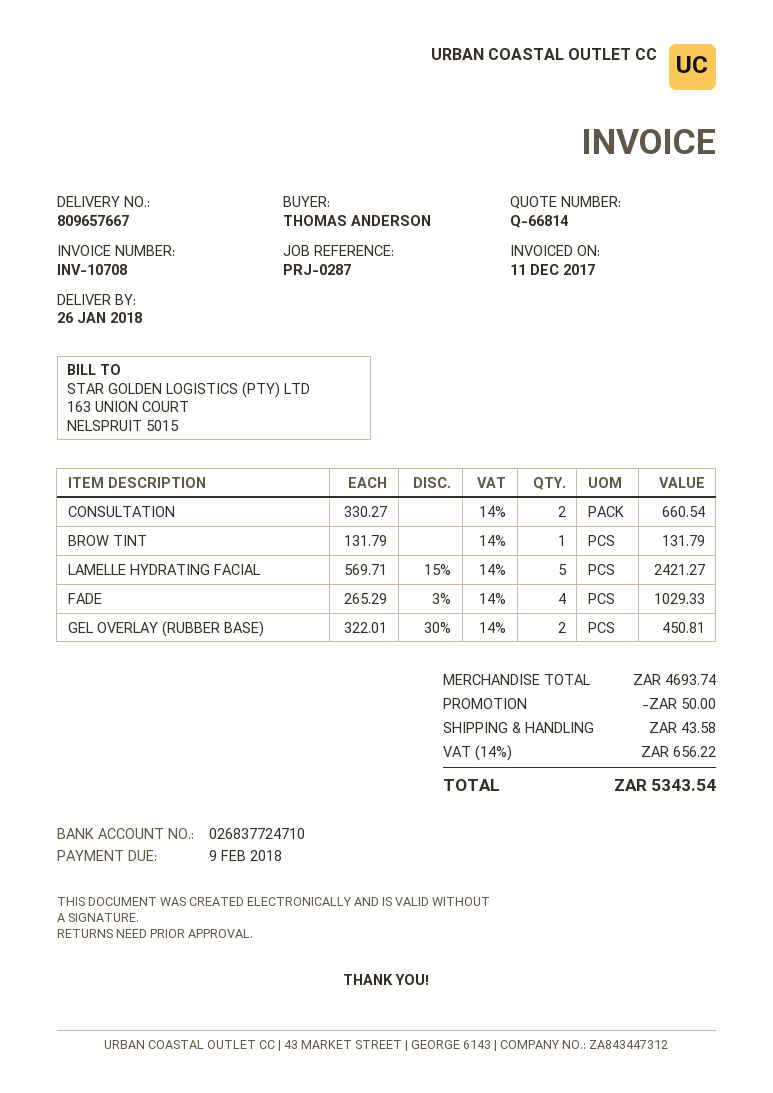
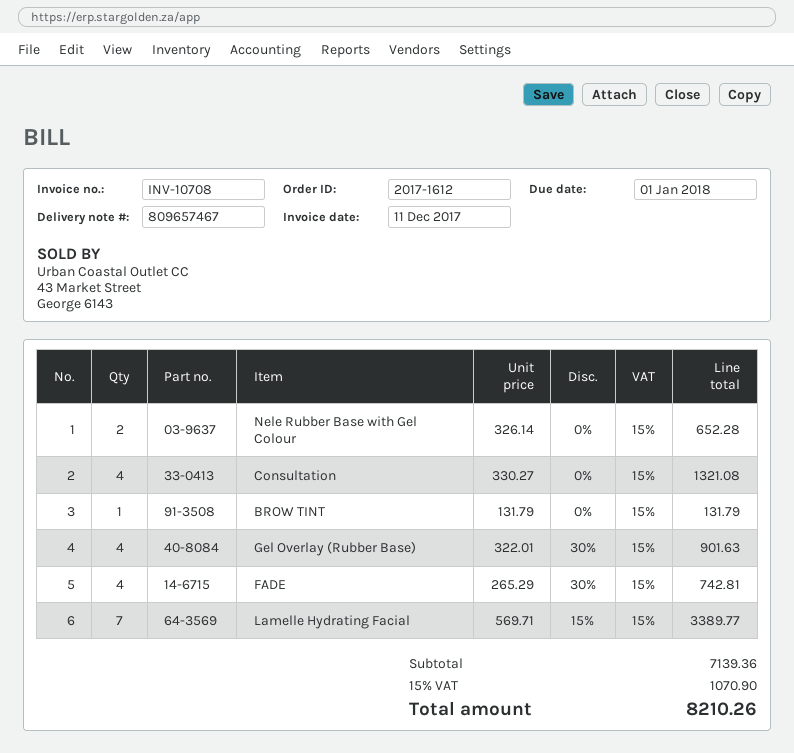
delivery note number: 809657667 -> 809657467
due date: 2018-02-09 -> 2018-01-01
CONSULTATION: 2 x 330.27 = 660.54 -> 4 x 330.27 = 1321.08
LAMELLE HYDRATING FACIAL: 5 x 569.71 - 15% = 2421.27 -> 7 x 569.71 - 15% = 3389.77
FADE: 4 x 265.29 - 3% = 1029.33 -> 4 x 265.29 - 30% = 742.81
GEL OVERLAY (RUBBER BASE): 2 x 322.01 - 30% = 450.81 -> 4 x 322.01 - 30% = 901.63
Nele Rubber Base with Gel Colour: none -> 2 x 326.14 = 652.28
subtotal: 4693.74 -> 7139.36
discount: 50.00 -> none
shipping: 43.58 -> none
tax: 14% = 656.22 -> 15% = 1070.90
total: 5343.54 -> 8210.26

